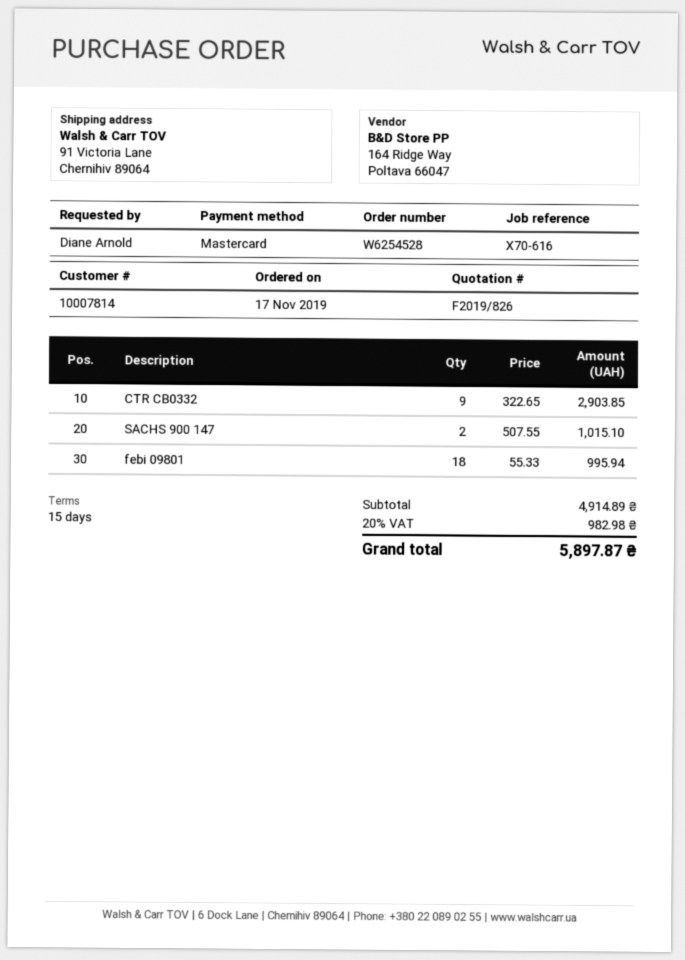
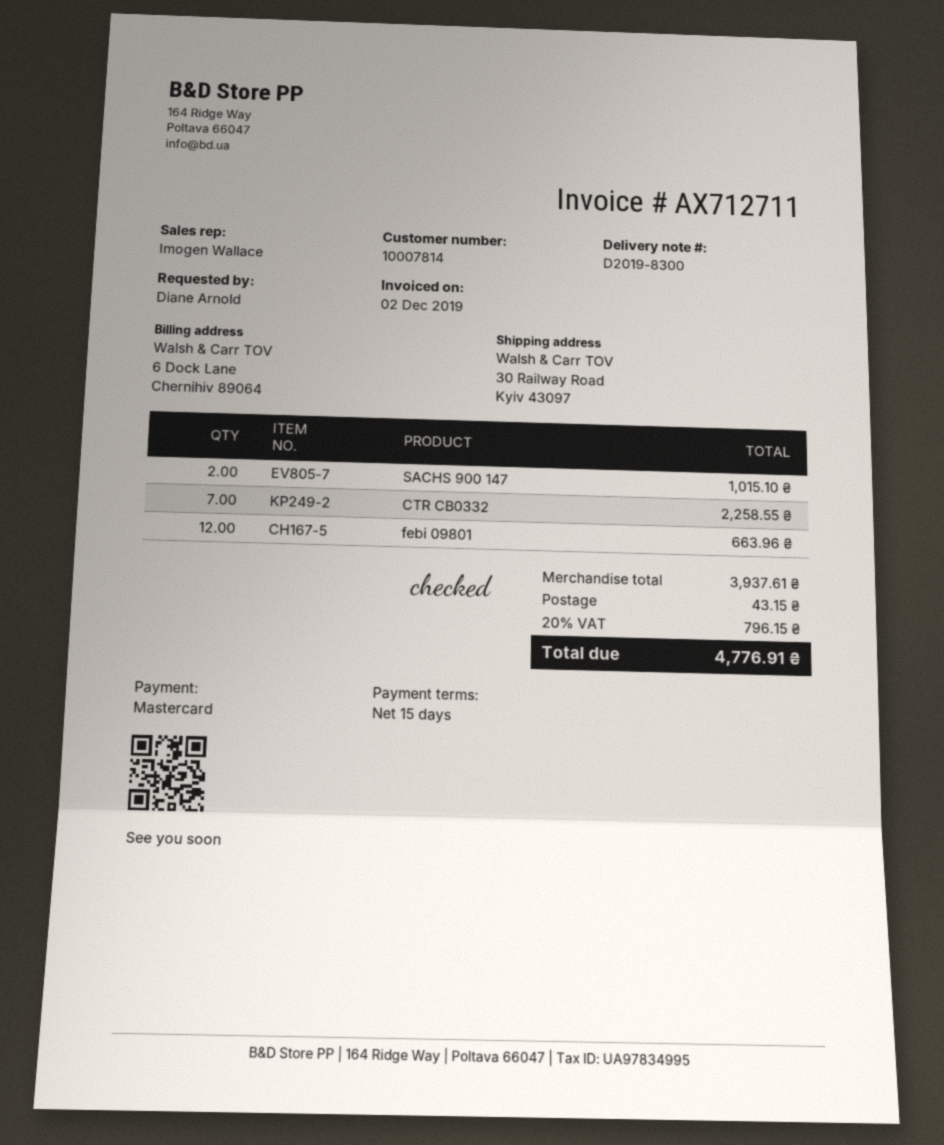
ship to: 91 Victoria Lane, Chernihiv 89064 -> 30 Railway Road, Kyiv 43097
CTR CB0332: 9 for 2903.85 -> 7 for 2258.55
febi 09801: 18 for 995.94 -> 12 for 663.96
subtotal: 4914.89 -> 3937.61
shipping: none -> 43.15
tax: 20% = 982.98 -> 20% = 796.15
total: 5897.87 -> 4776.91

